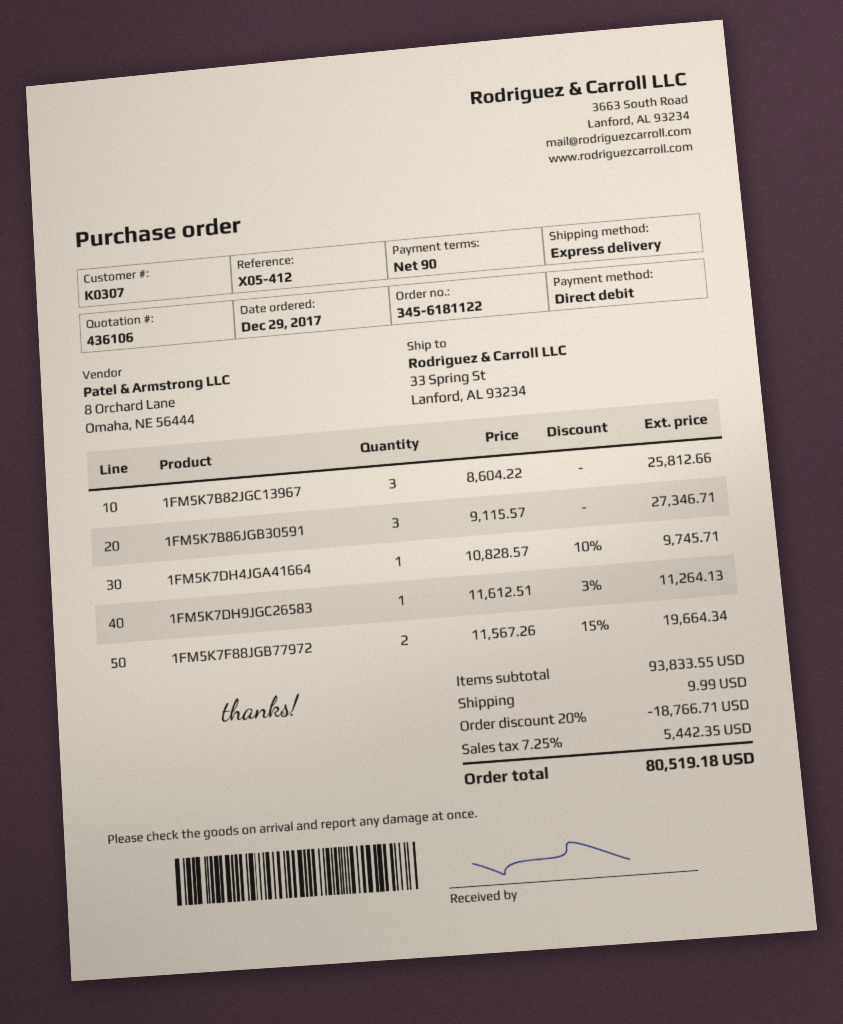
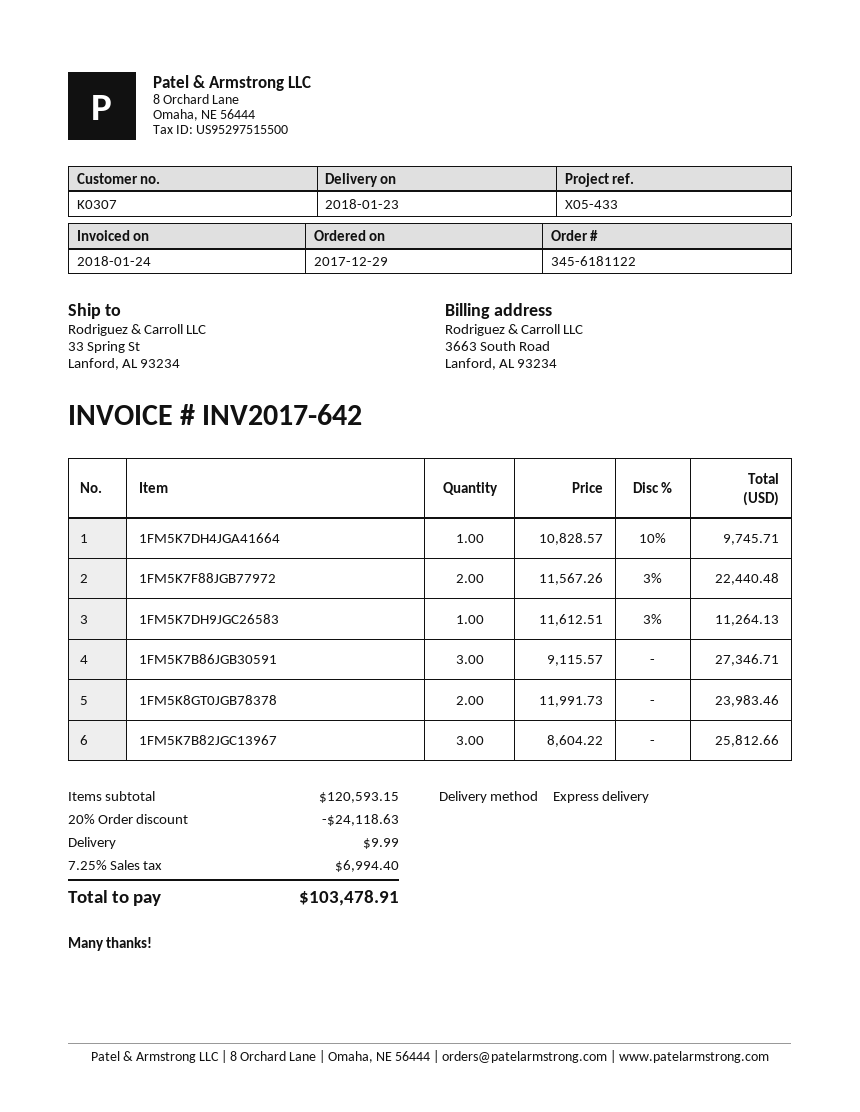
reference: X05-412 -> X05-433
1FM5K7F88JGB77972: 2 x 11567.26 - 15% = 19664.34 -> 2 x 11567.26 - 3% = 22440.48
1FM5K8GT0JGB78378: none -> 2 x 11991.73 = 23983.46
subtotal: 93833.55 -> 120593.15
discount: 20% = 18766.71 -> 20% = 24118.63
tax: 7.25% = 5442.35 -> 7.25% = 6994.40
total: 80519.18 -> 103478.91

